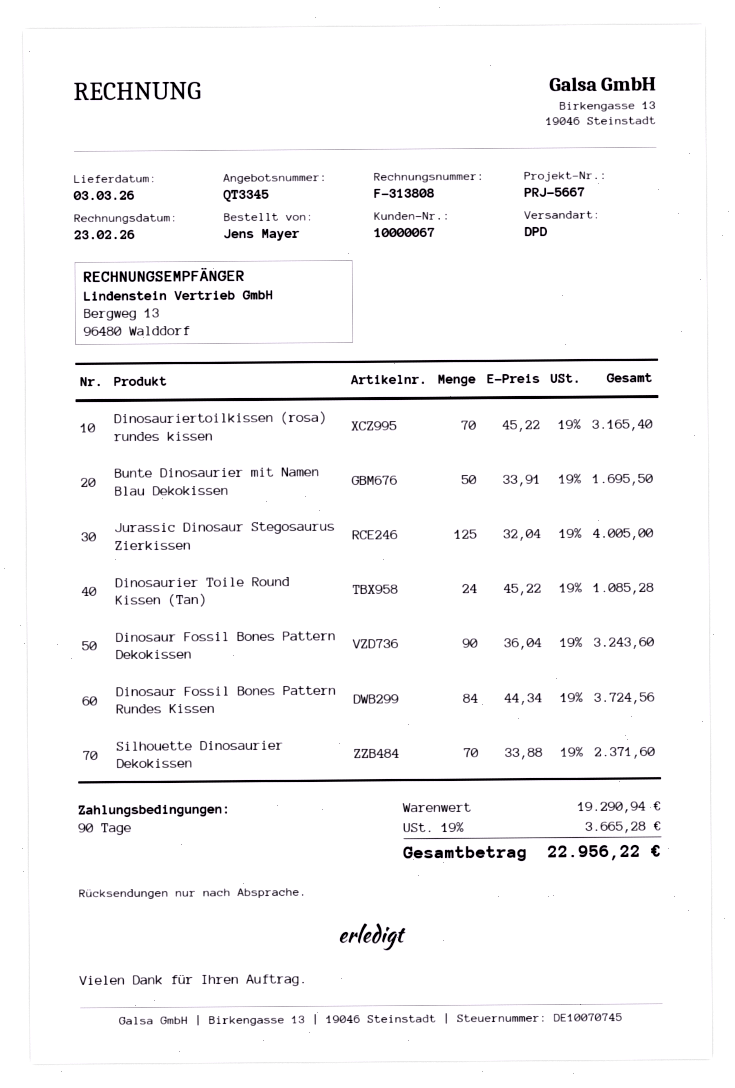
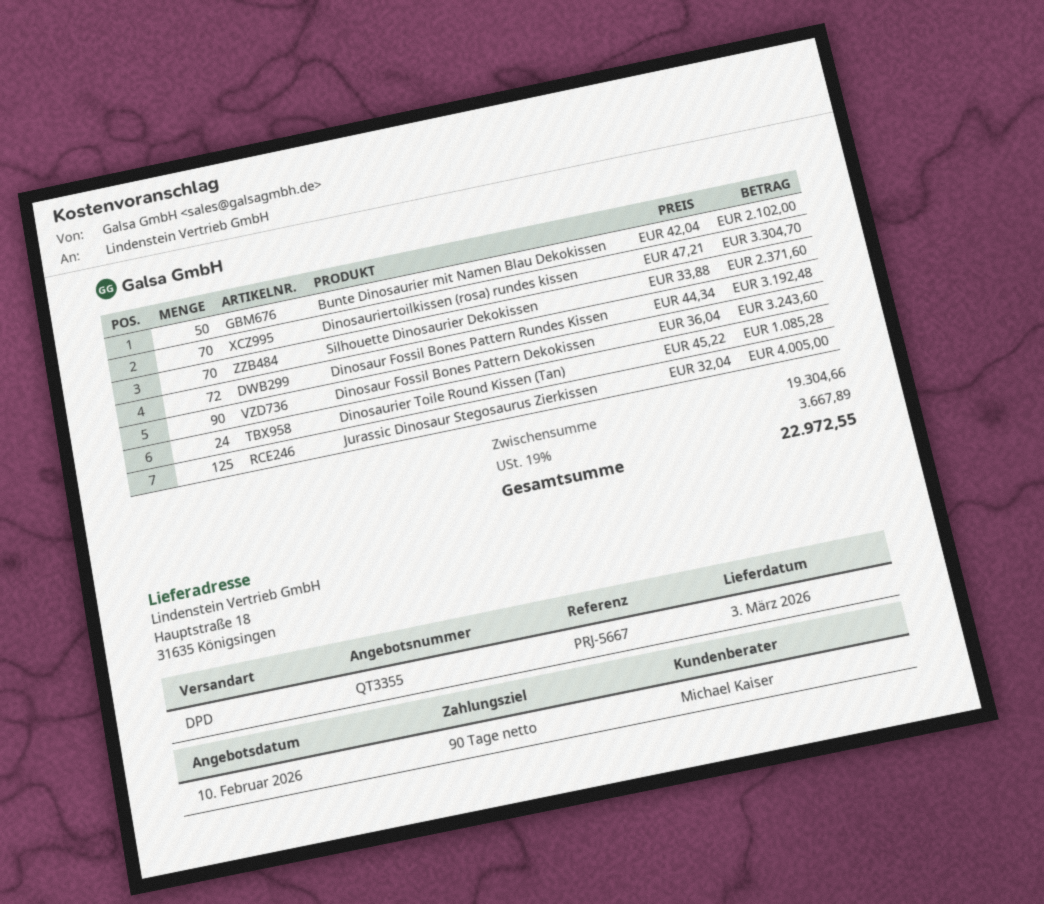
quote number: QT3345 -> QT3355
Dinosauriertoilkissen (rosa) rundes kissen: 70 x 45.22 = 3165.40 -> 70 x 47.21 = 3304.70
Bunte Dinosaurier mit Namen Blau Dekokissen: 50 x 33.91 = 1695.50 -> 50 x 42.04 = 2102.00
Dinosaur Fossil Bones Pattern Rundes Kissen: 84 x 44.34 = 3724.56 -> 72 x 44.34 = 3192.48
subtotal: 19290.94 -> 19304.66
tax: 19% = 3665.28 -> 19% = 3667.89
total: 22956.22 -> 22972.55

